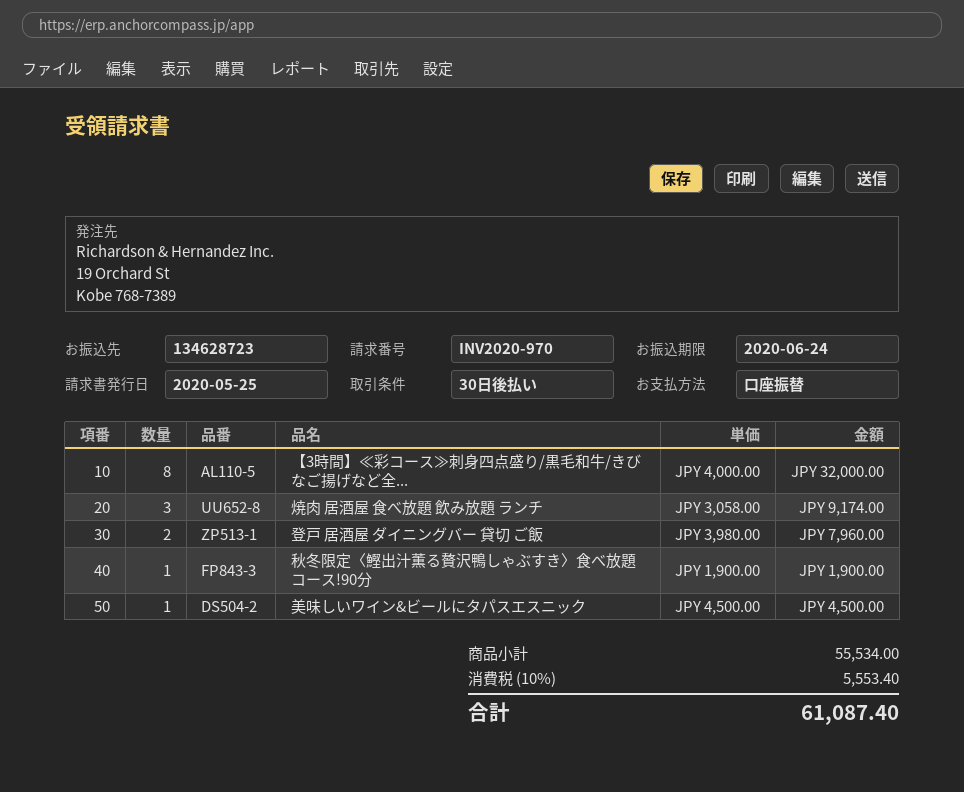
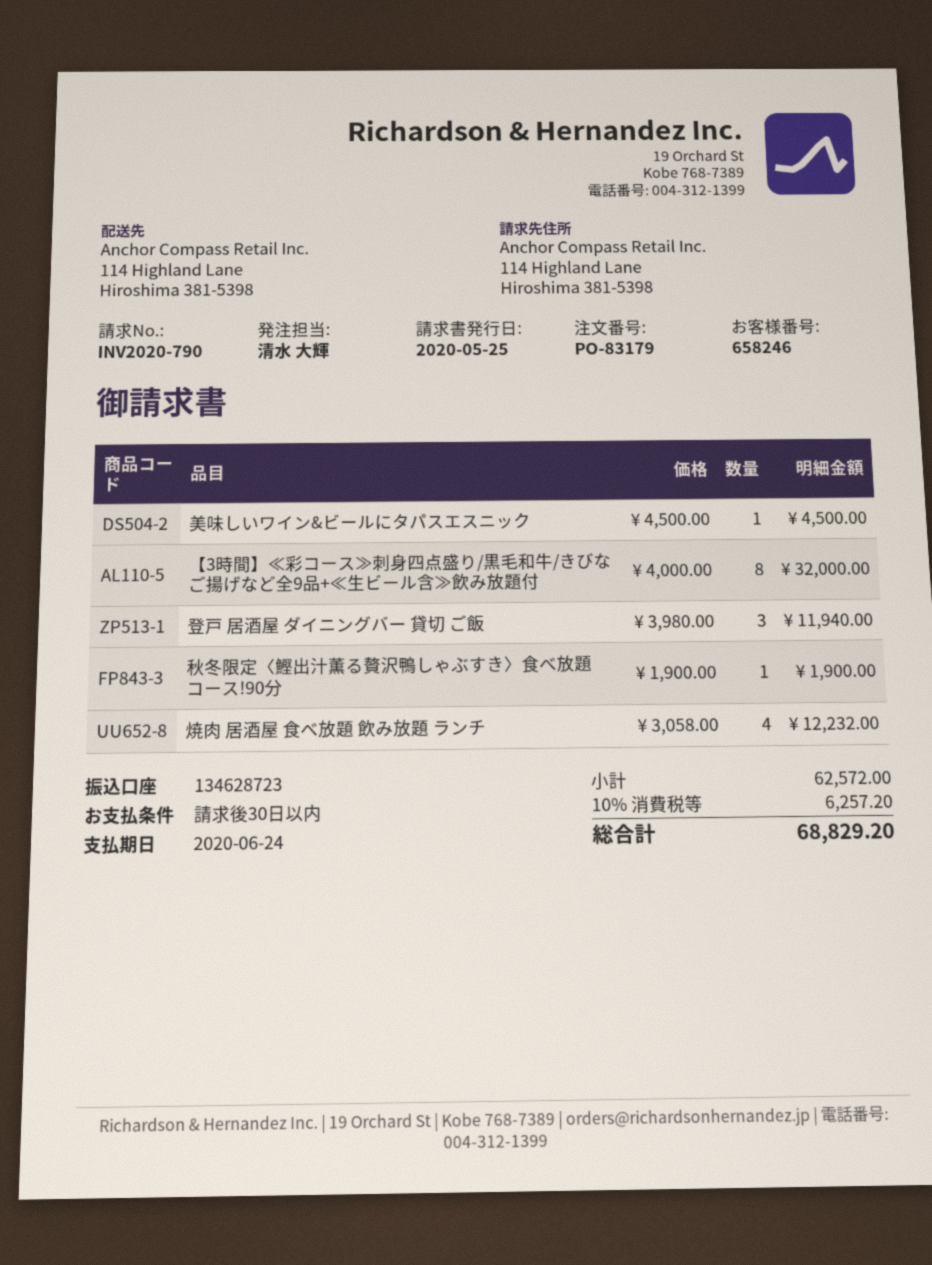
invoice number: INV2020-970 -> INV2020-790
焼肉 居酒屋 食べ放題 飲み放題 ランチ: 3 x 3058.00 = 9174.00 -> 4 x 3058.00 = 12232.00
登戸 居酒屋 ダイニングバー 貸切 ご飯: 2 x 3980.00 = 7960.00 -> 3 x 3980.00 = 11940.00
subtotal: 55534.00 -> 62572.00
tax: 10% = 5553.40 -> 10% = 6257.20
total: 61087.40 -> 68829.20

